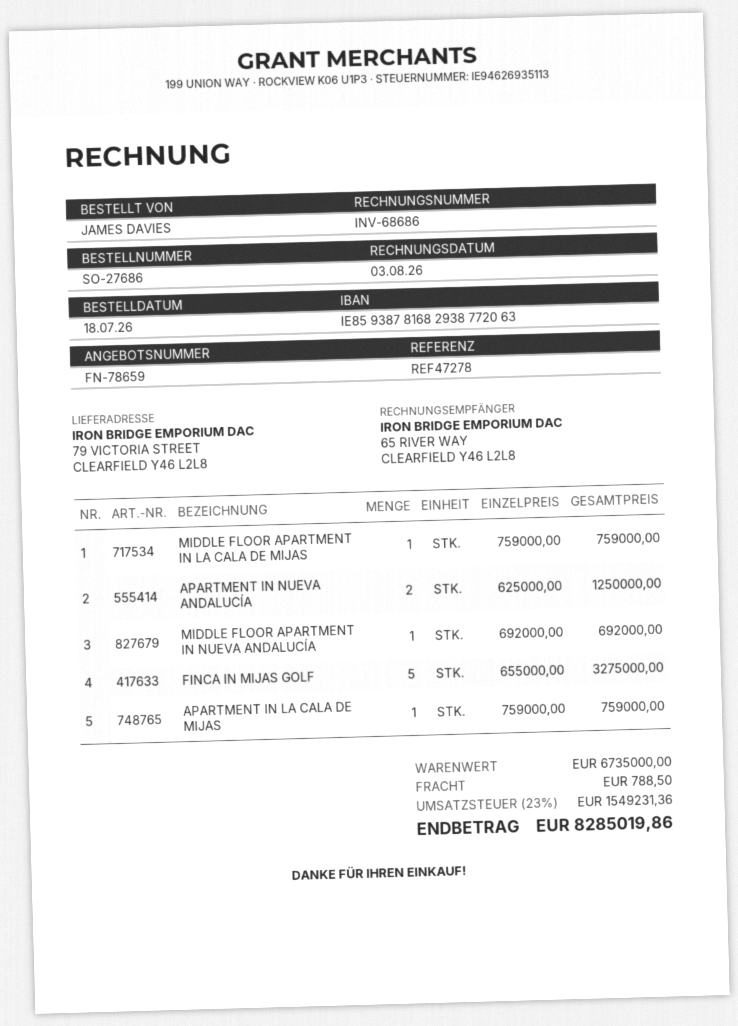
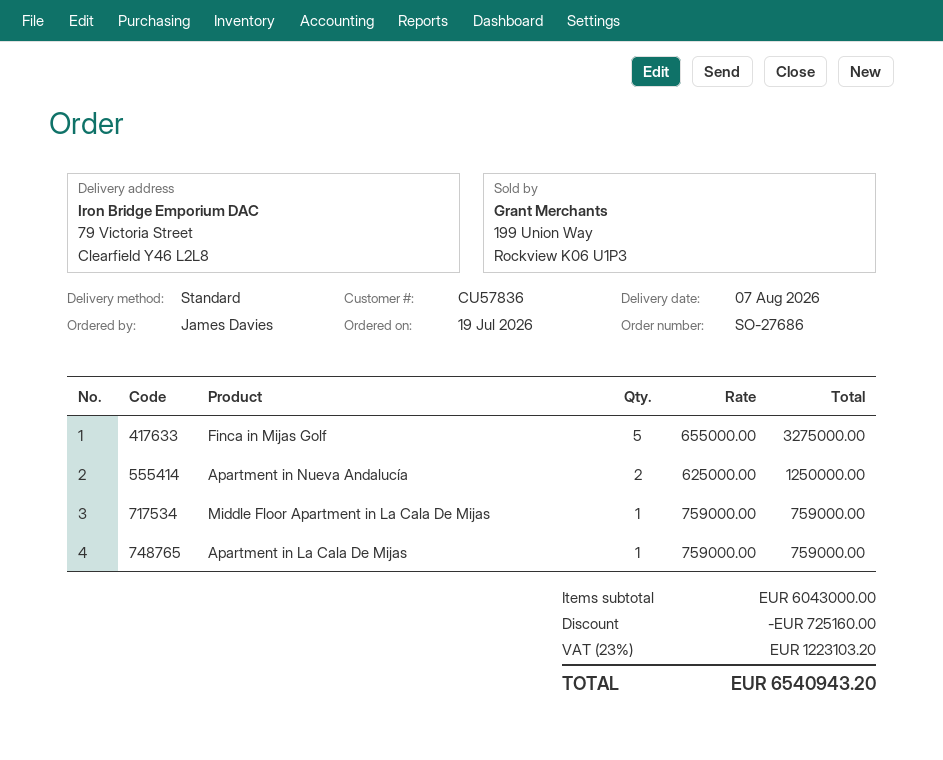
order date: 2026-07-18 -> 2026-07-19
MIDDLE FLOOR APARTMENT IN NUEVA ANDALUCÍA: 1 x 692000.00 = 692000.00 -> none
subtotal: 6735000.00 -> 6043000.00
discount: none -> 725160.00
shipping: 788.50 -> none
tax: 23% = 1549231.36 -> 23% = 1223103.20
total: 8285019.86 -> 6540943.20

